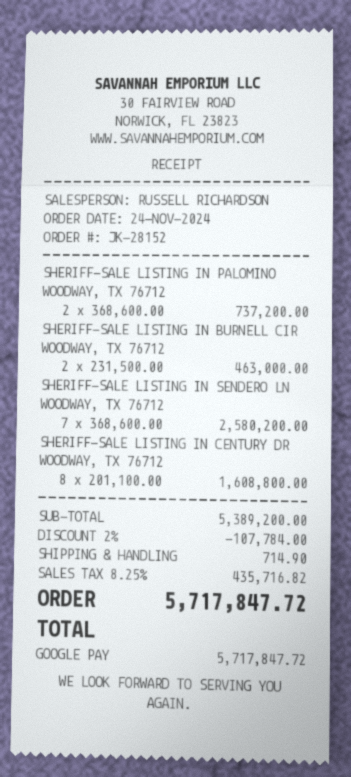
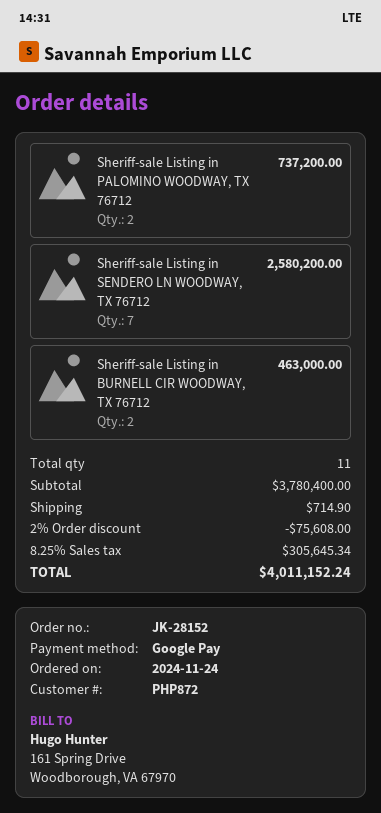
SHERIFF-SALE LISTING IN CENTURY DR WOODWAY, TX 76712: 8 for 1608800.00 -> none
subtotal: 5389200.00 -> 3780400.00
discount: 2% = 107784.00 -> 2% = 75608.00
tax: 8.25% = 435716.82 -> 8.25% = 305645.34
total: 5717847.72 -> 4011152.24

